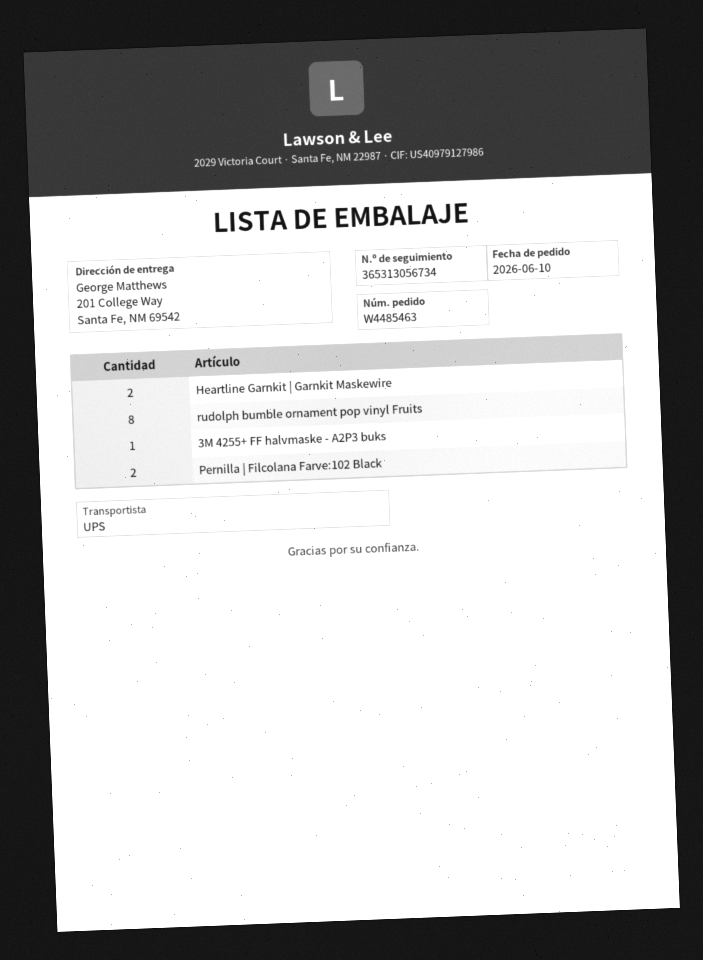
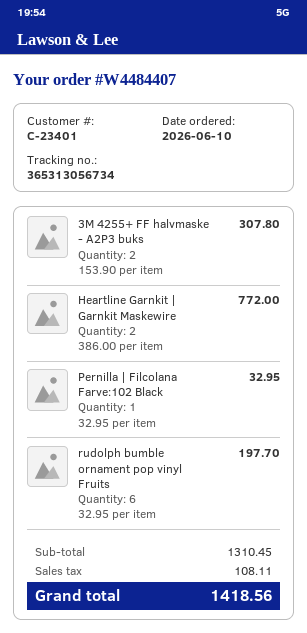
order number: W4485463 -> W4484407
rudolph bumble ornament pop vinyl Fruits: 8 -> 6
3M 4255+ FF halvmaske - A2P3 buks: 1 -> 2
Pernilla | Filcolana Farve:102 Black: 2 -> 1

